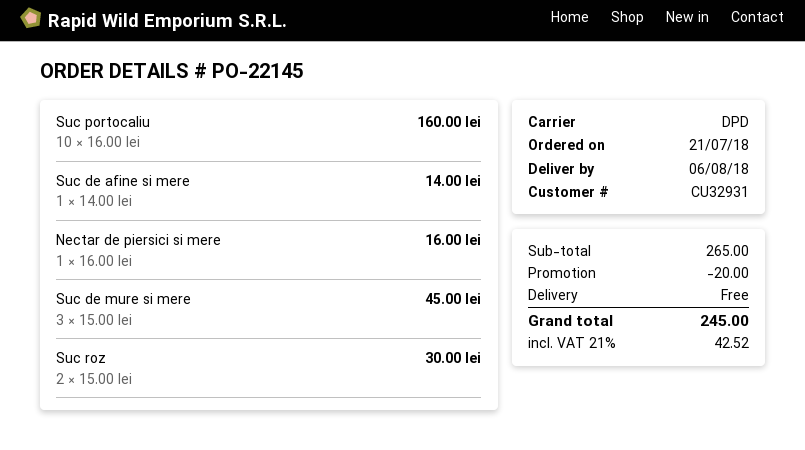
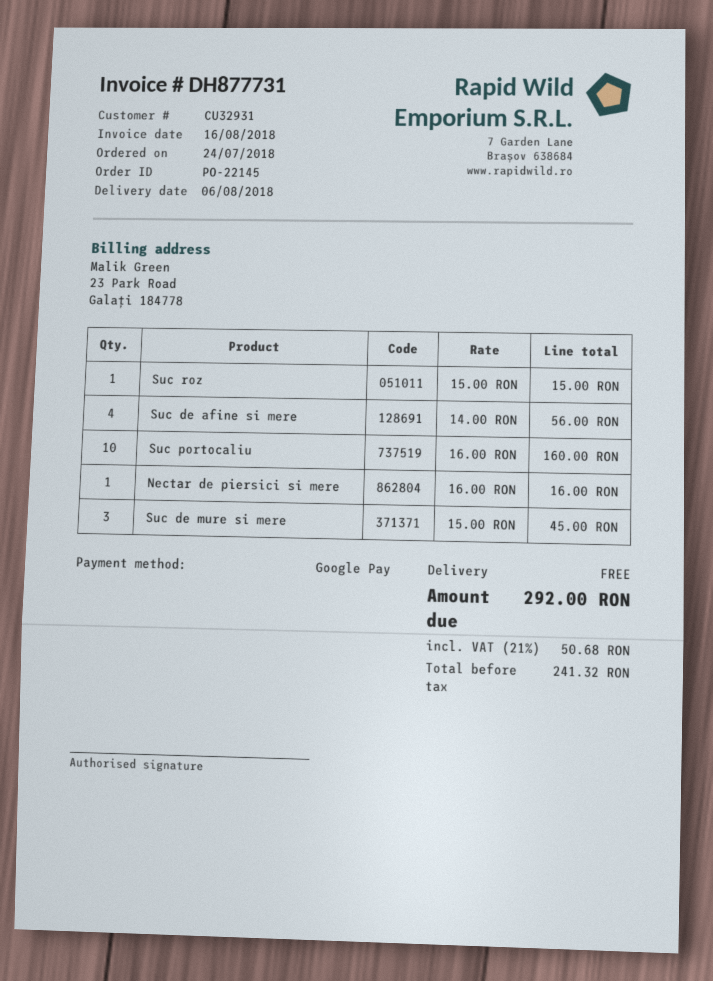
order date: 2018-07-21 -> 2018-07-24
Suc de afine si mere: 1 x 14.00 = 14.00 -> 4 x 14.00 = 56.00
Suc roz: 2 x 15.00 = 30.00 -> 1 x 15.00 = 15.00
discount: 20.00 -> none
tax: 21% = 42.52 -> 21% = 50.68
total: 245.00 -> 292.00

